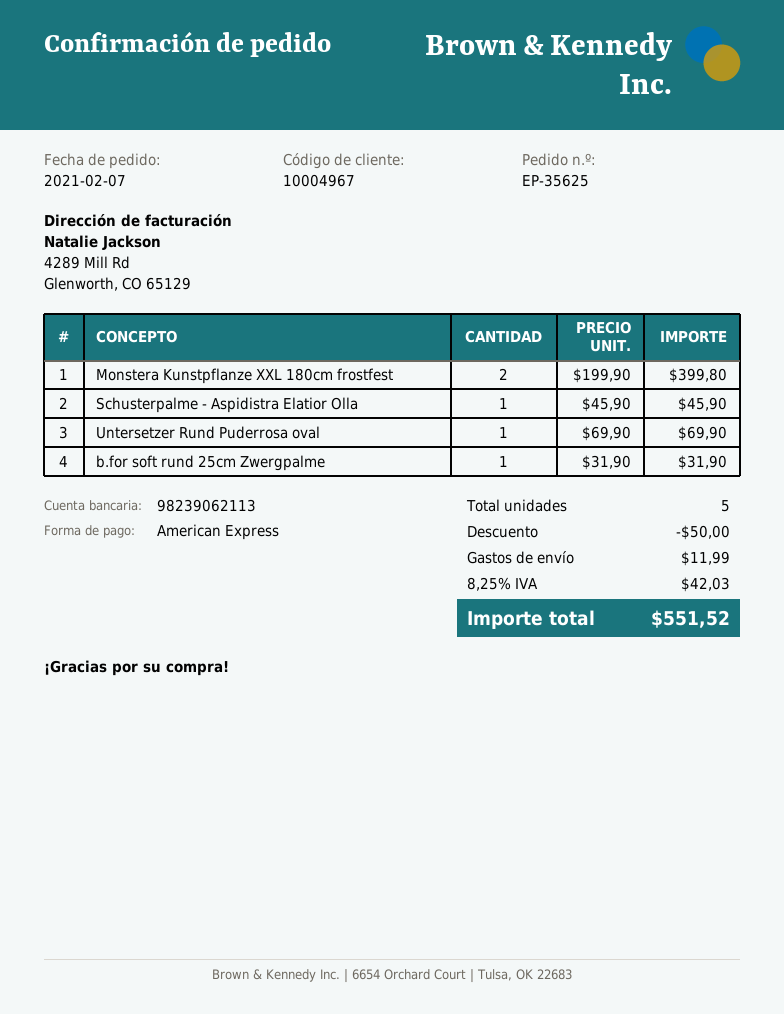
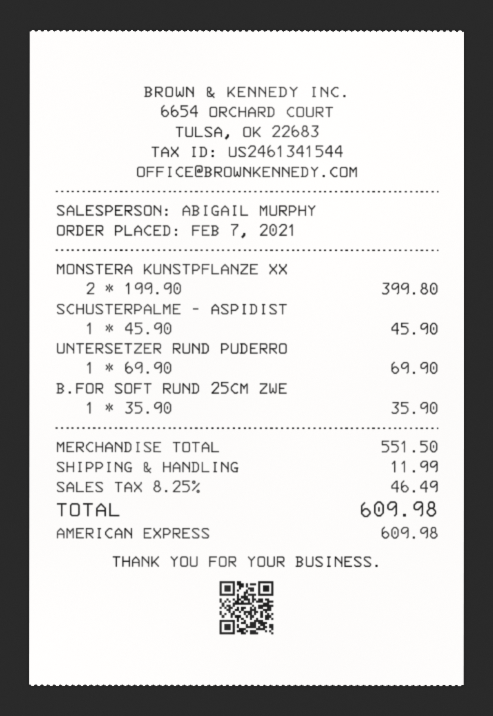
b.for soft rund 25cm Zwergpalme: 1 x 31.90 = 31.90 -> 1 x 35.90 = 35.90
discount: 50.00 -> none
tax: 8.25% = 42.03 -> 8.25% = 46.49
total: 551.52 -> 609.98

